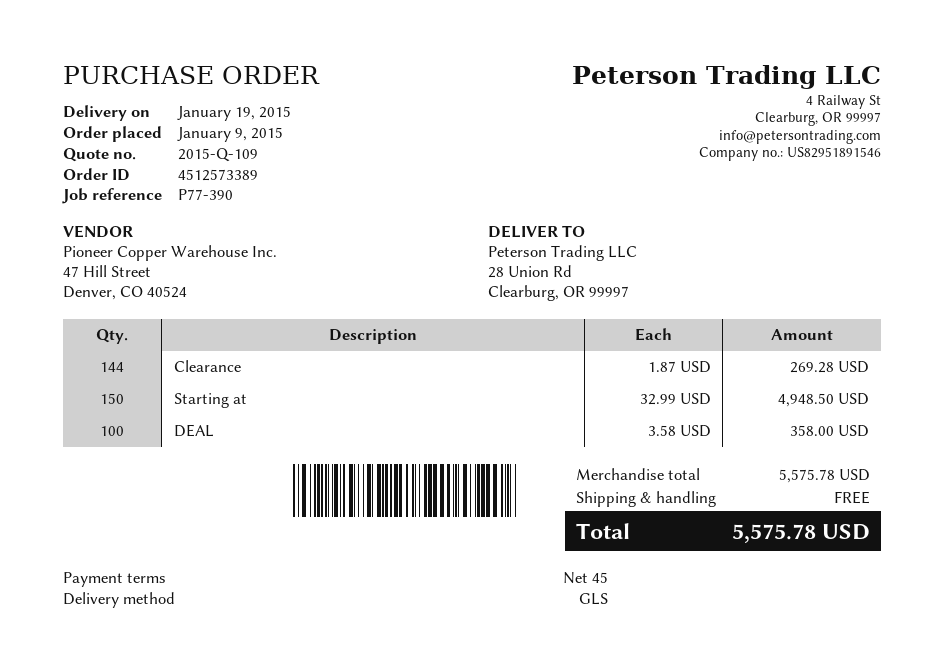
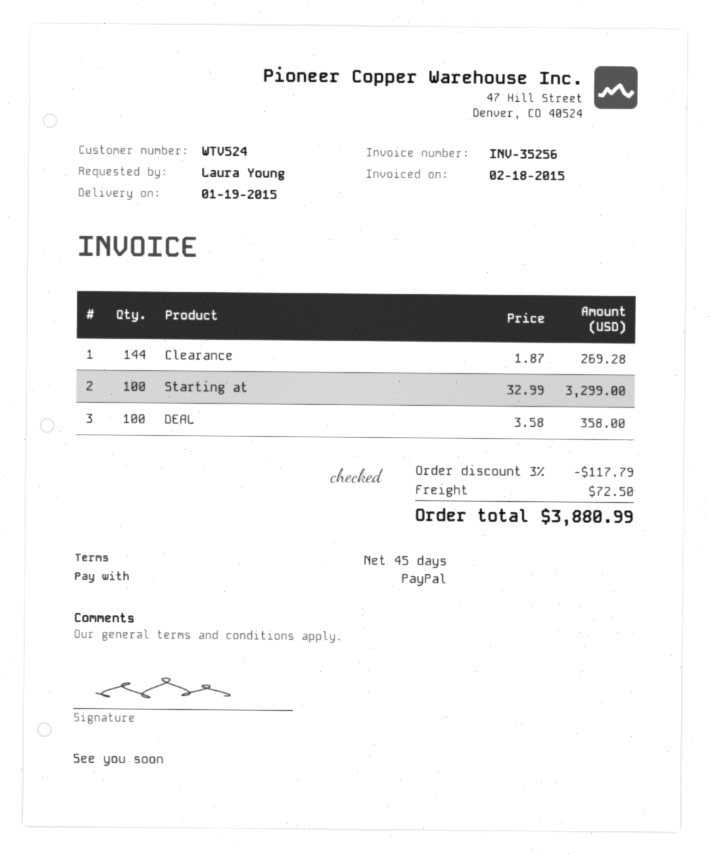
Starting at: 150 x 32.99 = 4948.50 -> 100 x 32.99 = 3299.00
discount: none -> 3% = 117.79
shipping: 0.00 -> 72.50
total: 5575.78 -> 3880.99

